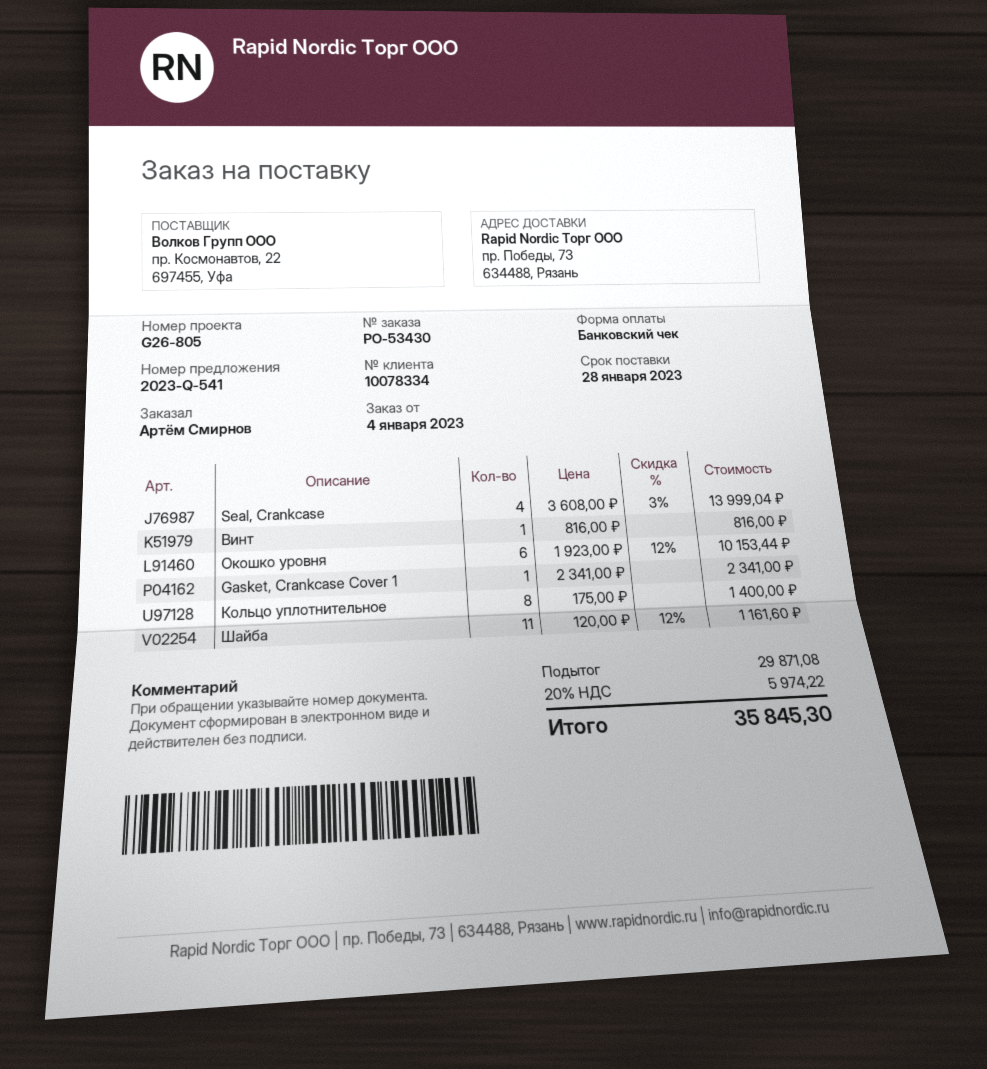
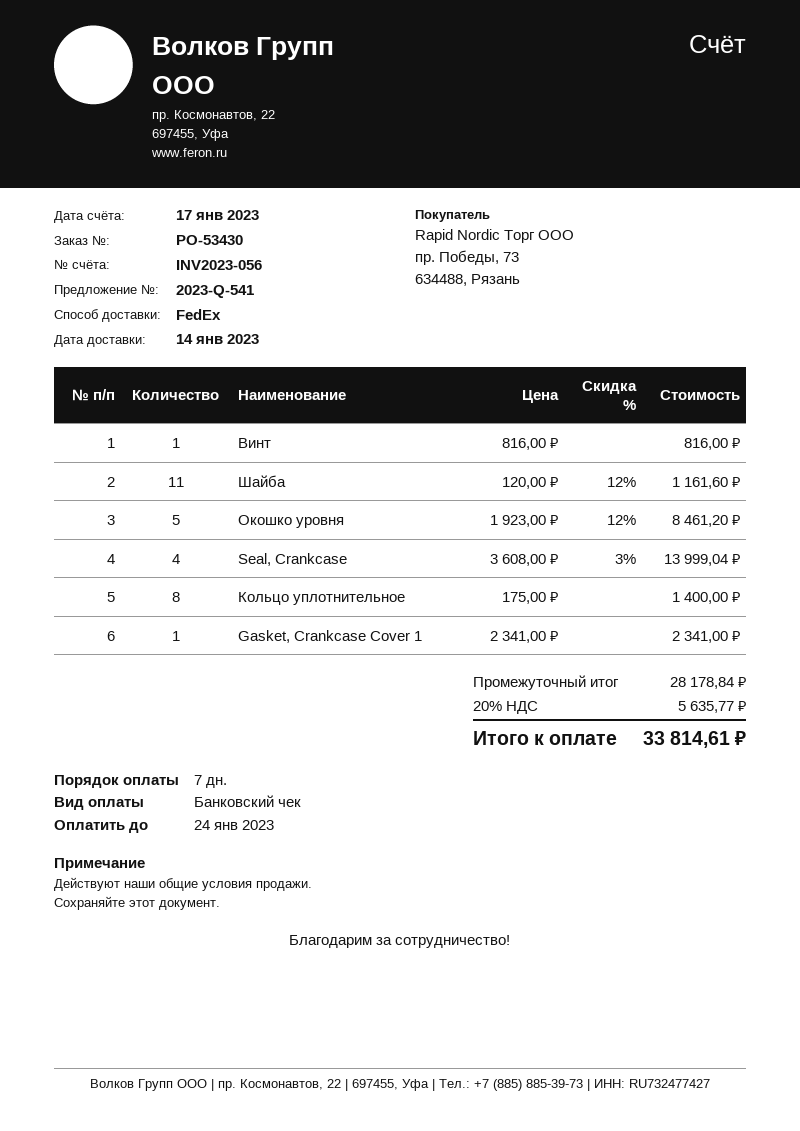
delivery date: 2023-01-28 -> 2023-01-14
Окошко уровня: 6 x 1923.00 - 12% = 10153.44 -> 5 x 1923.00 - 12% = 8461.20
subtotal: 29871.08 -> 28178.84
tax: 20% = 5974.22 -> 20% = 5635.77
total: 35845.30 -> 33814.61

